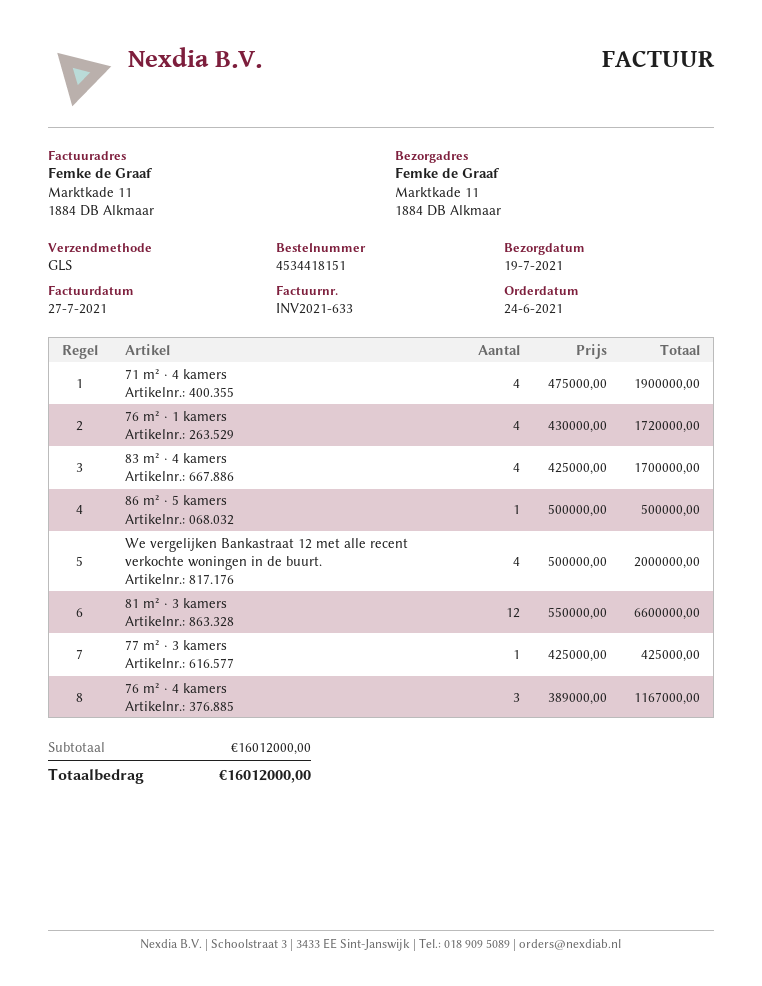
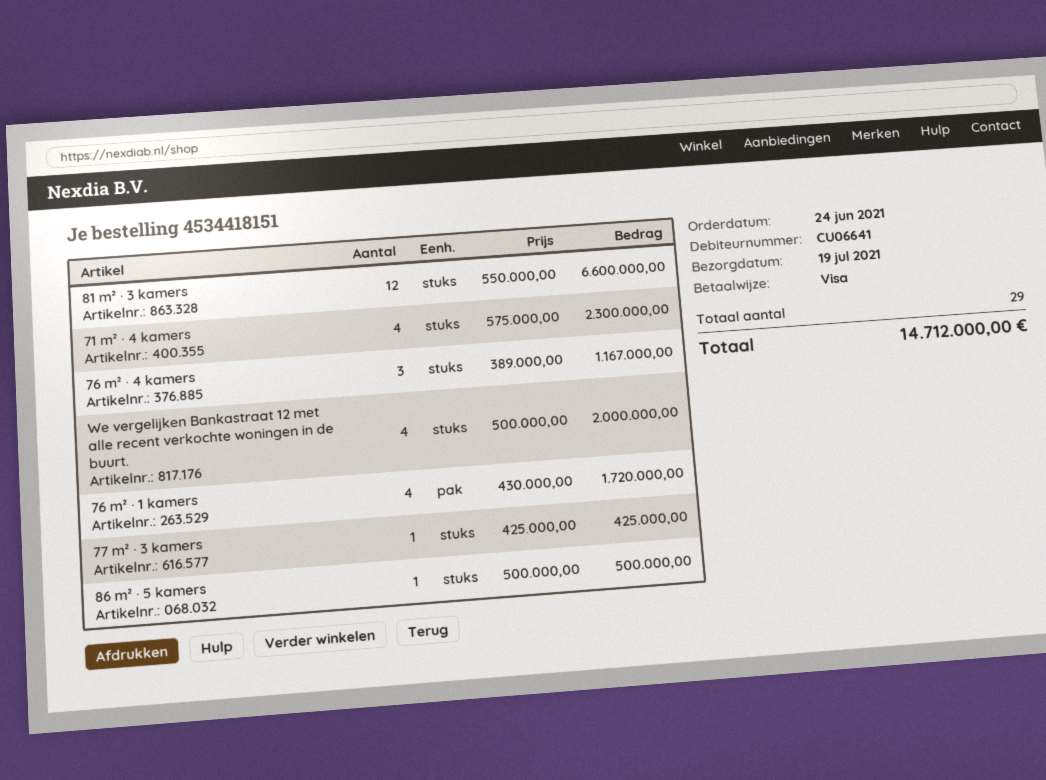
71 m² · 4 kamers: 4 x 475000.00 = 1900000.00 -> 4 x 575000.00 = 2300000.00
83 m² · 4 kamers: 4 x 425000.00 = 1700000.00 -> none
total: 16012000.00 -> 14712000.00

